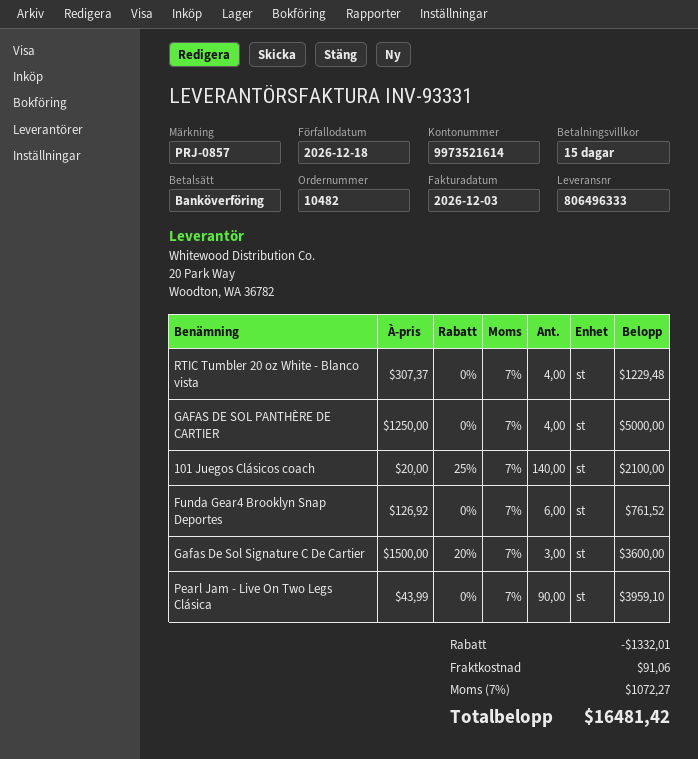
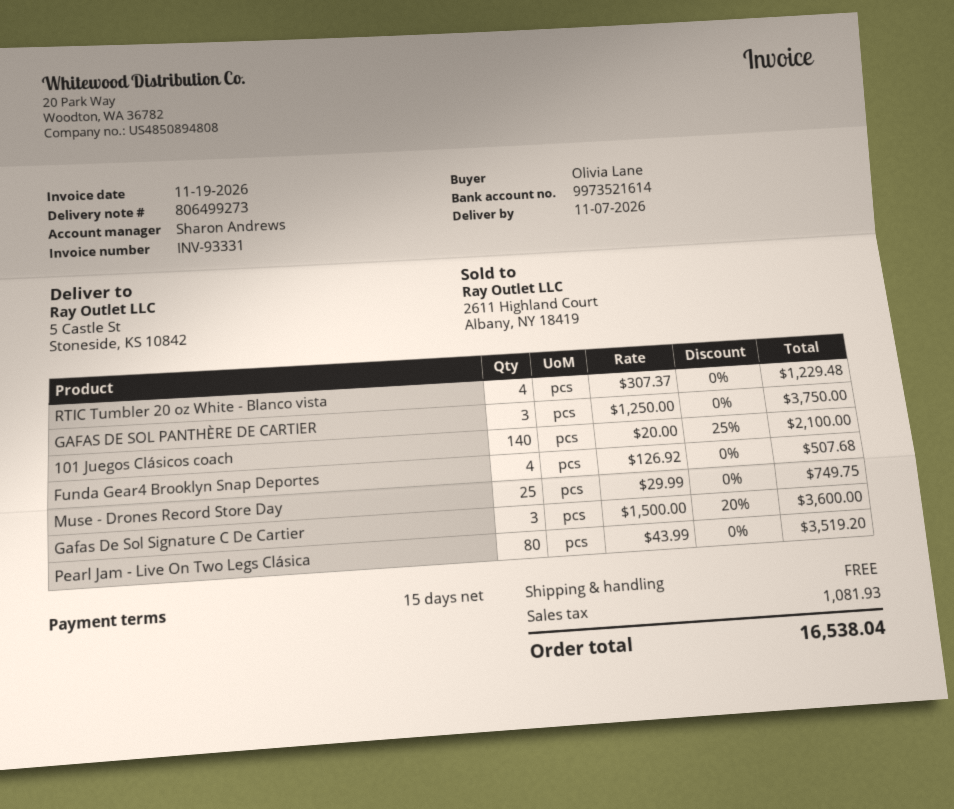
delivery note number: 806496333 -> 806499273
invoice date: 2026-12-03 -> 2026-11-19
GAFAS DE SOL PANTHÈRE DE CARTIER: 4 x 1250.00 = 5000.00 -> 3 x 1250.00 = 3750.00
Funda Gear4 Brooklyn Snap Deportes: 6 x 126.92 = 761.52 -> 4 x 126.92 = 507.68
Pearl Jam - Live On Two Legs Clásica: 90 x 43.99 = 3959.10 -> 80 x 43.99 = 3519.20
Muse - Drones Record Store Day: none -> 25 x 29.99 = 749.75
discount: 1332.01 -> none
shipping: 91.06 -> 0.00
tax: 1072.27 -> 1081.93
total: 16481.42 -> 16538.04

